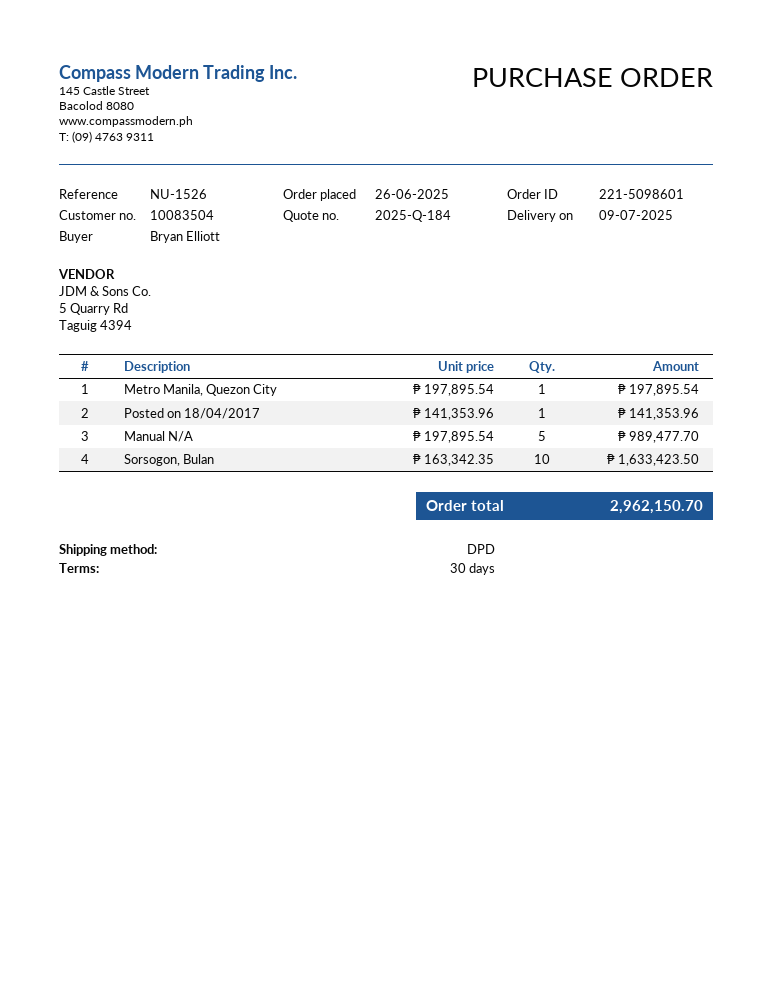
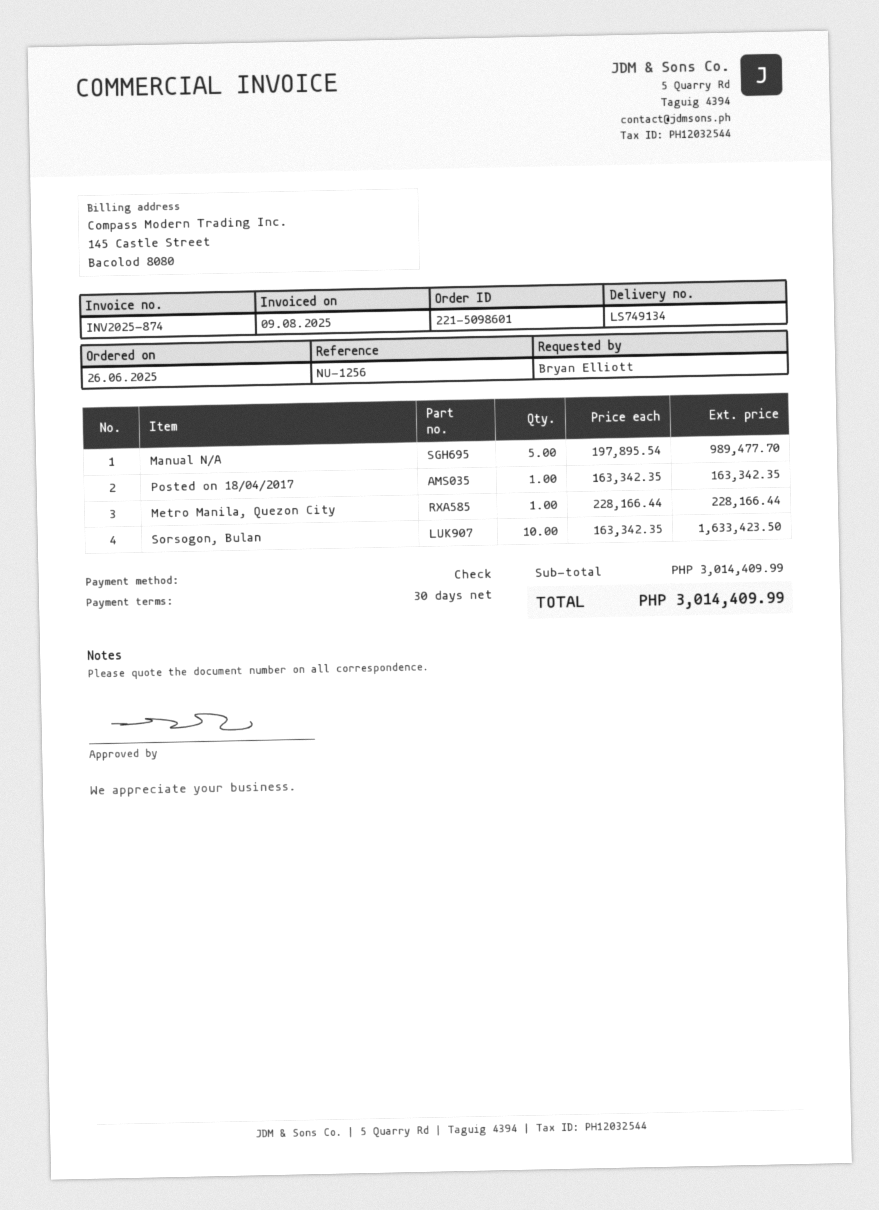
reference: NU-1526 -> NU-1256
Metro Manila, Quezon City: 1 x 197895.54 = 197895.54 -> 1 x 228166.44 = 228166.44
Posted on 18/04/2017: 1 x 141353.96 = 141353.96 -> 1 x 163342.35 = 163342.35
total: 2962150.70 -> 3014409.99

